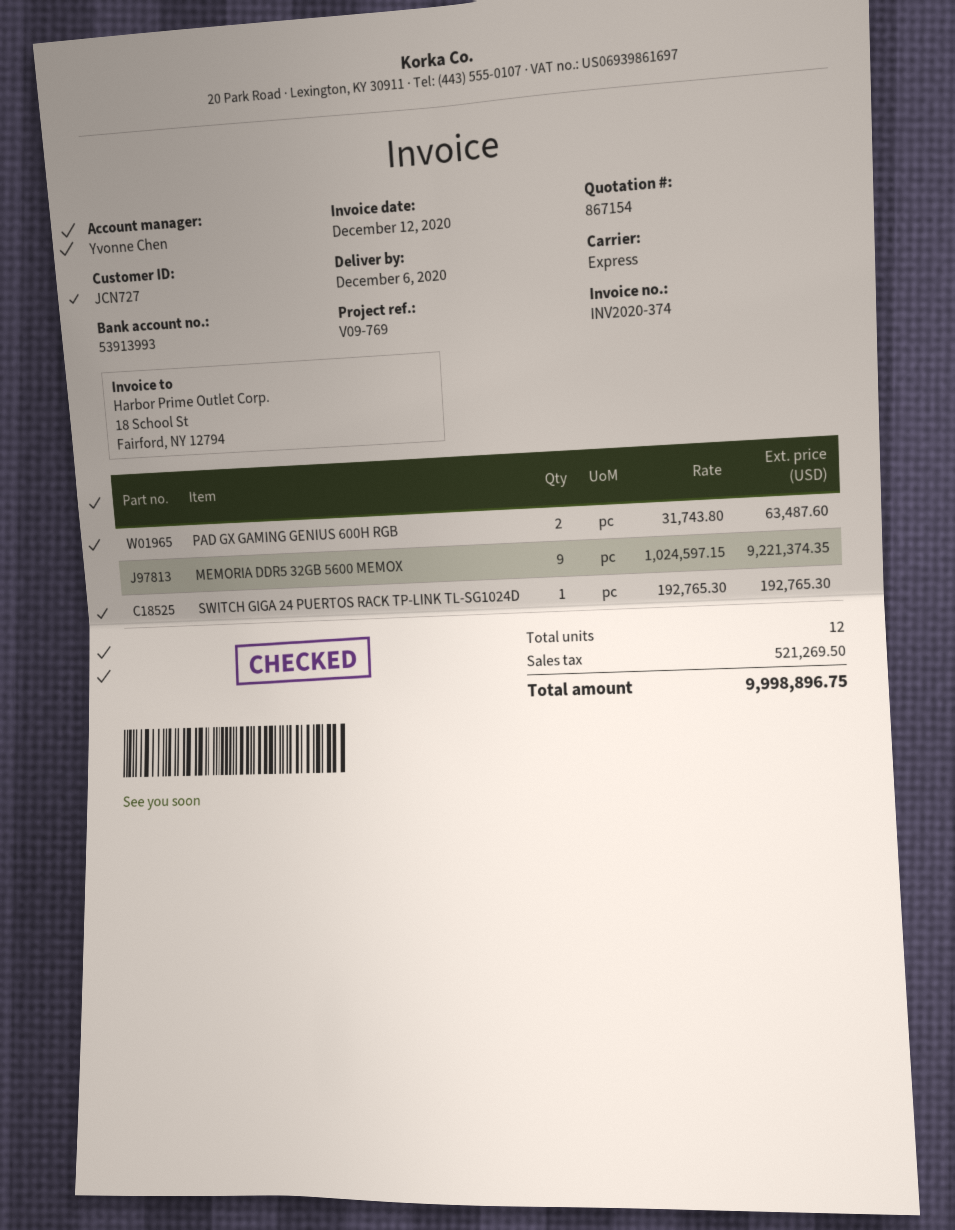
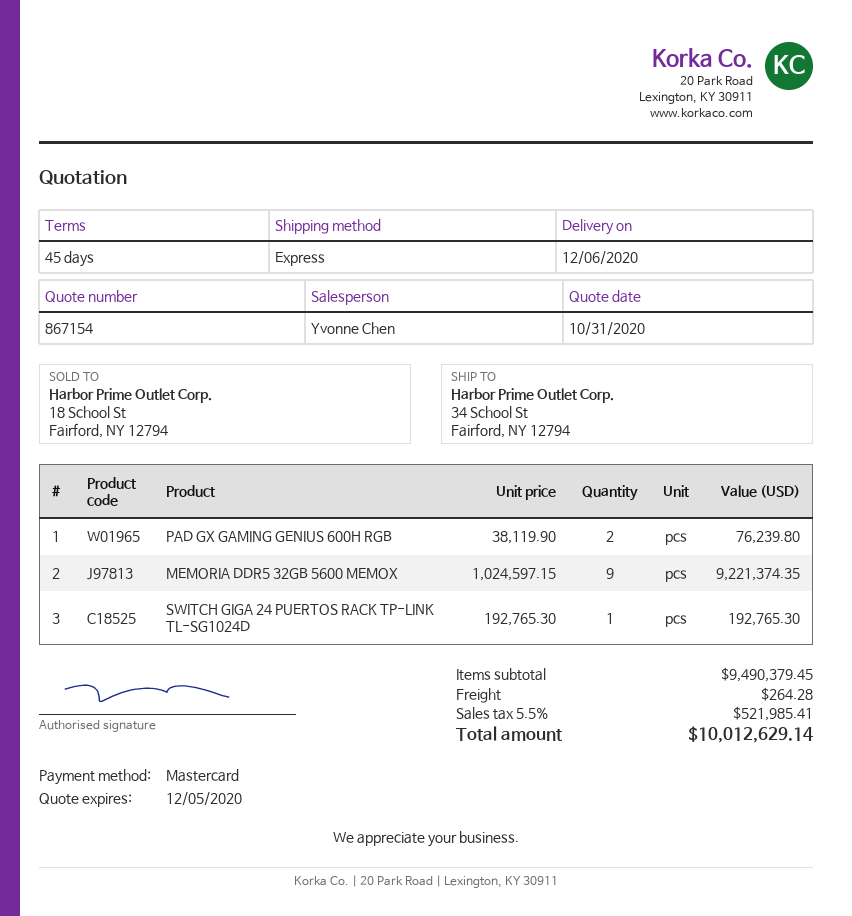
PAD GX GAMING GENIUS 600H RGB: 2 x 31743.80 = 63487.60 -> 2 x 38119.90 = 76239.80
shipping: none -> 264.28
tax: 521269.50 -> 521985.41
total: 9998896.75 -> 10012629.14

